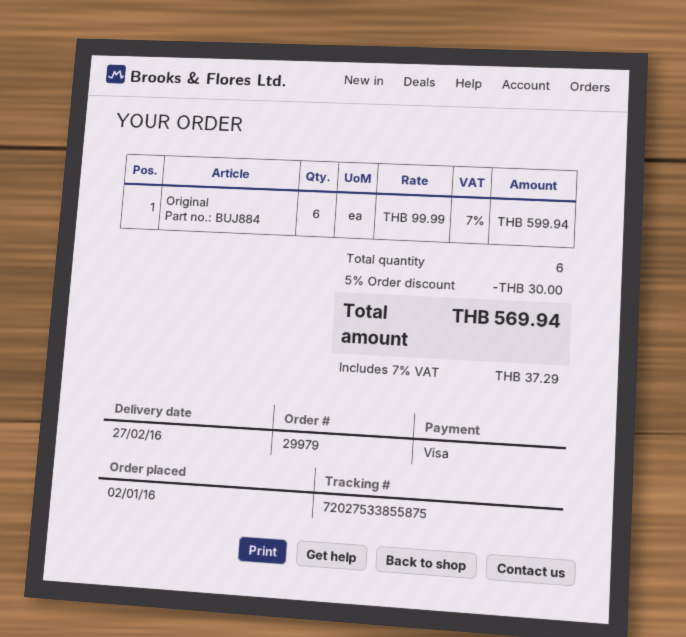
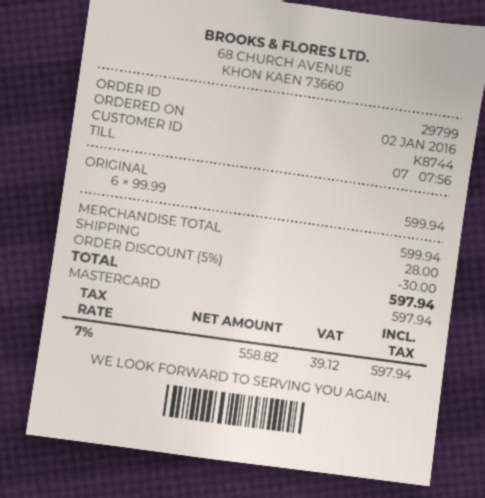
order number: 29979 -> 29799
payment method: Visa -> Mastercard
shipping: none -> 28.00
tax: 7% = 37.29 -> 7% = 39.12
total: 569.94 -> 597.94

